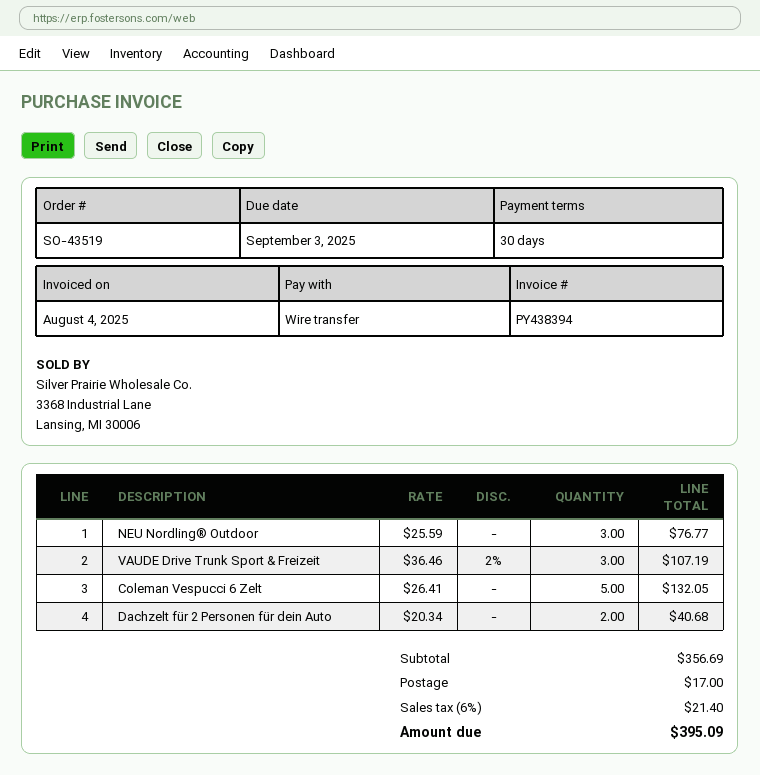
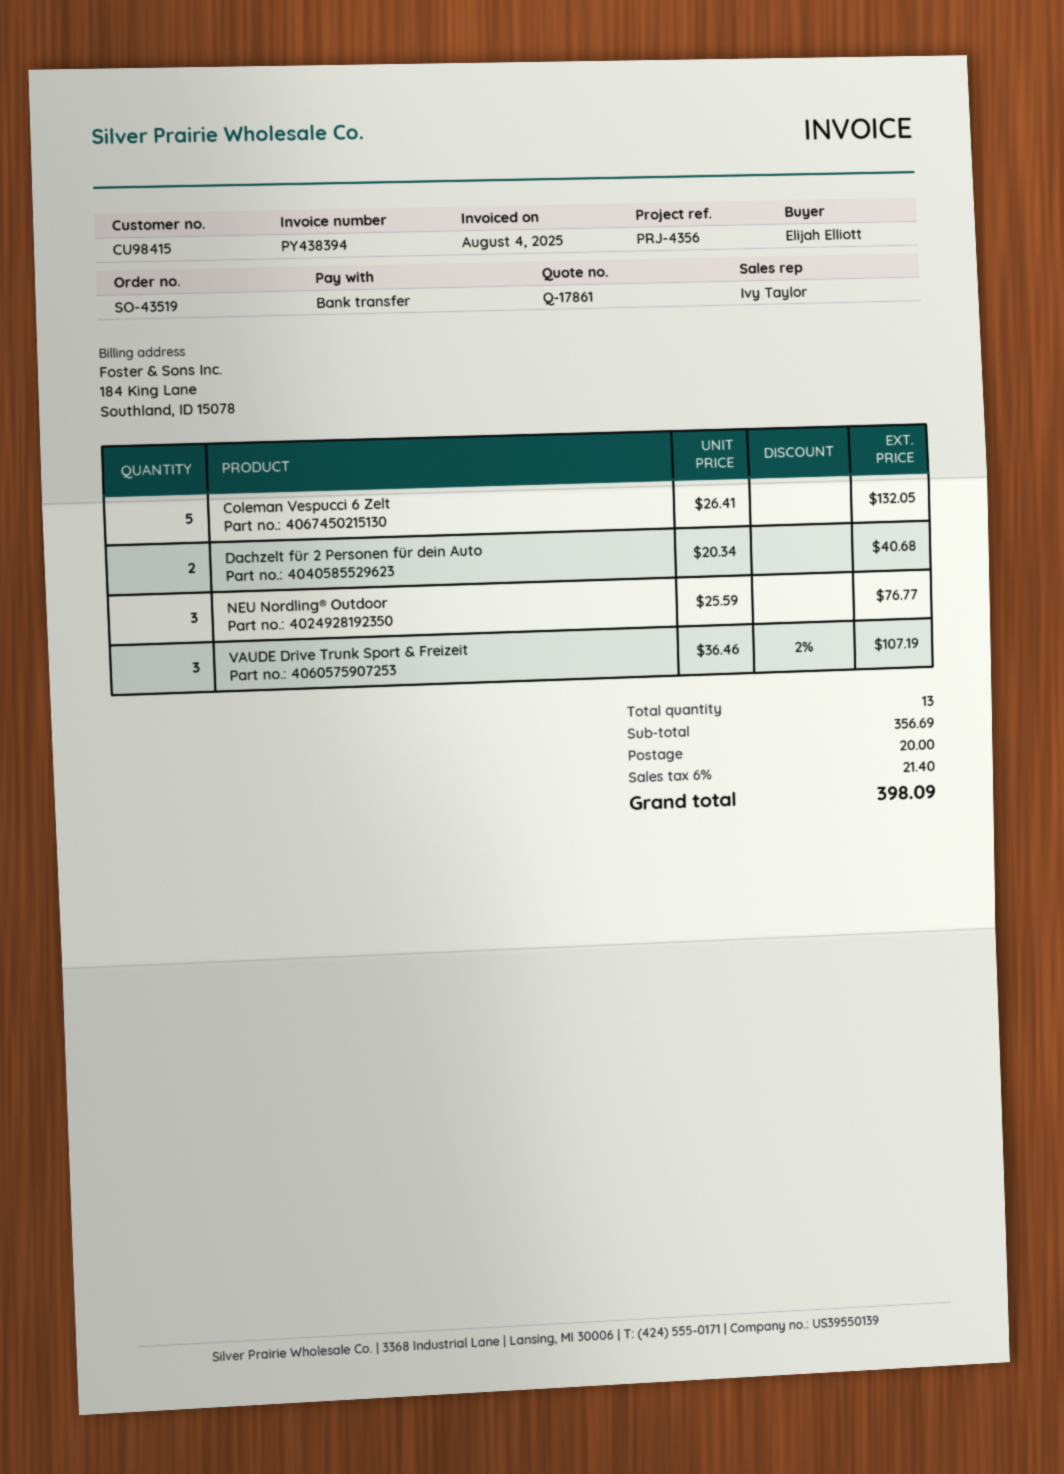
shipping: 17.00 -> 20.00
total: 395.09 -> 398.09

